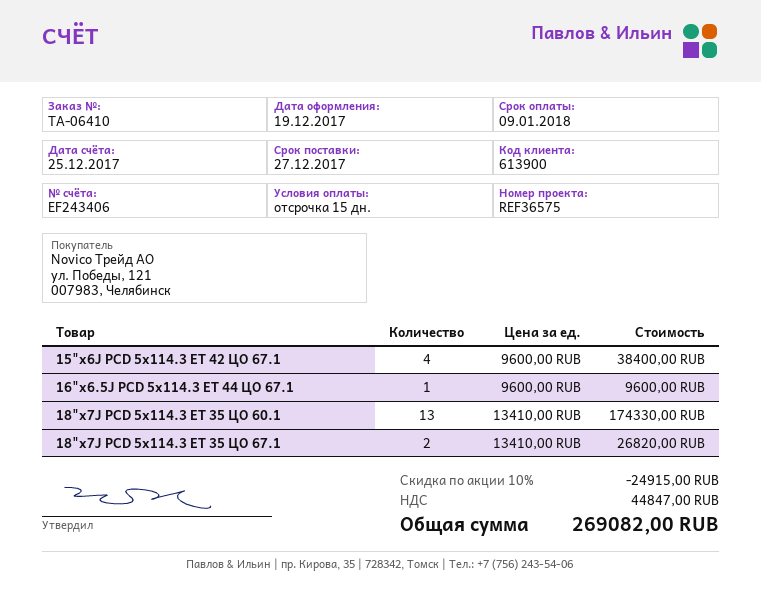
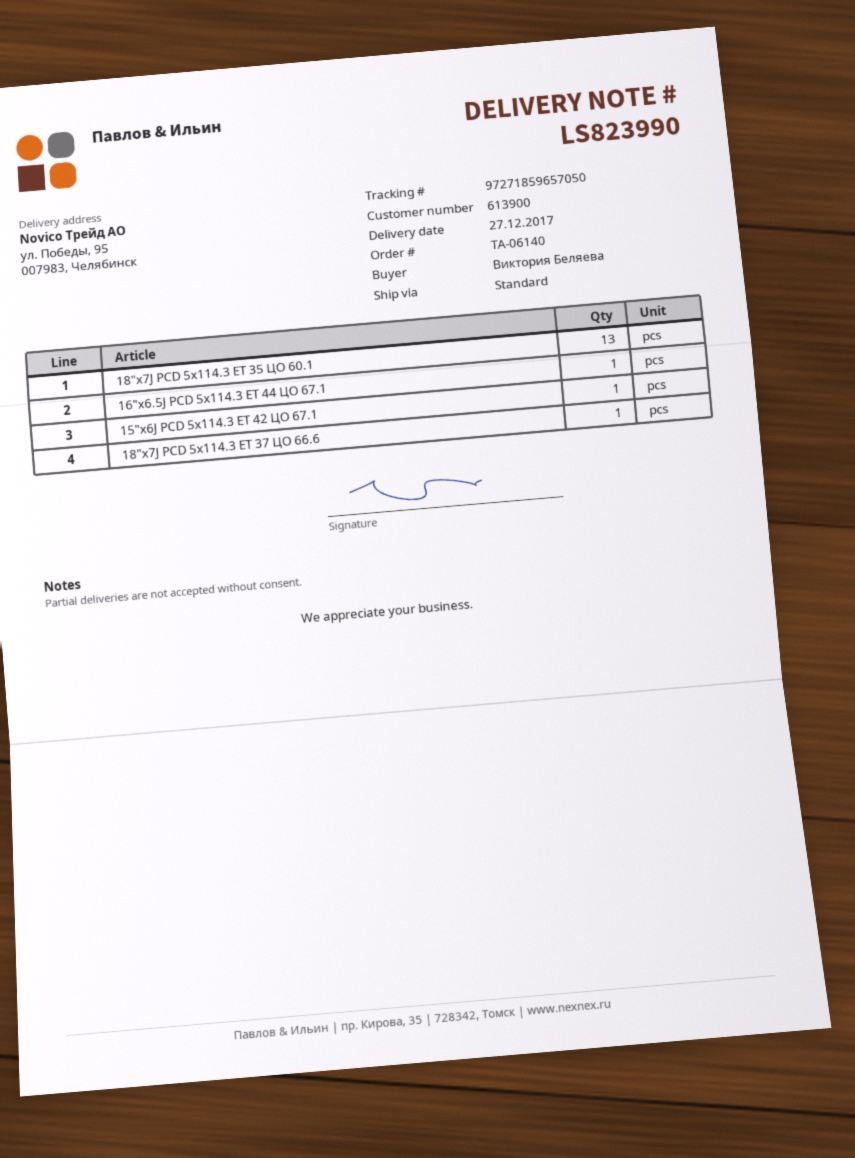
order number: TA-06410 -> TA-06140
15"x6J PCD 5x114.3 ЕТ 42 ЦО 67.1: 4 -> 1
18"x7J PCD 5x114.3 ЕТ 35 ЦО 67.1: 2 -> none
18"x7J PCD 5x114.3 ЕТ 37 ЦО 66.6: none -> 1

